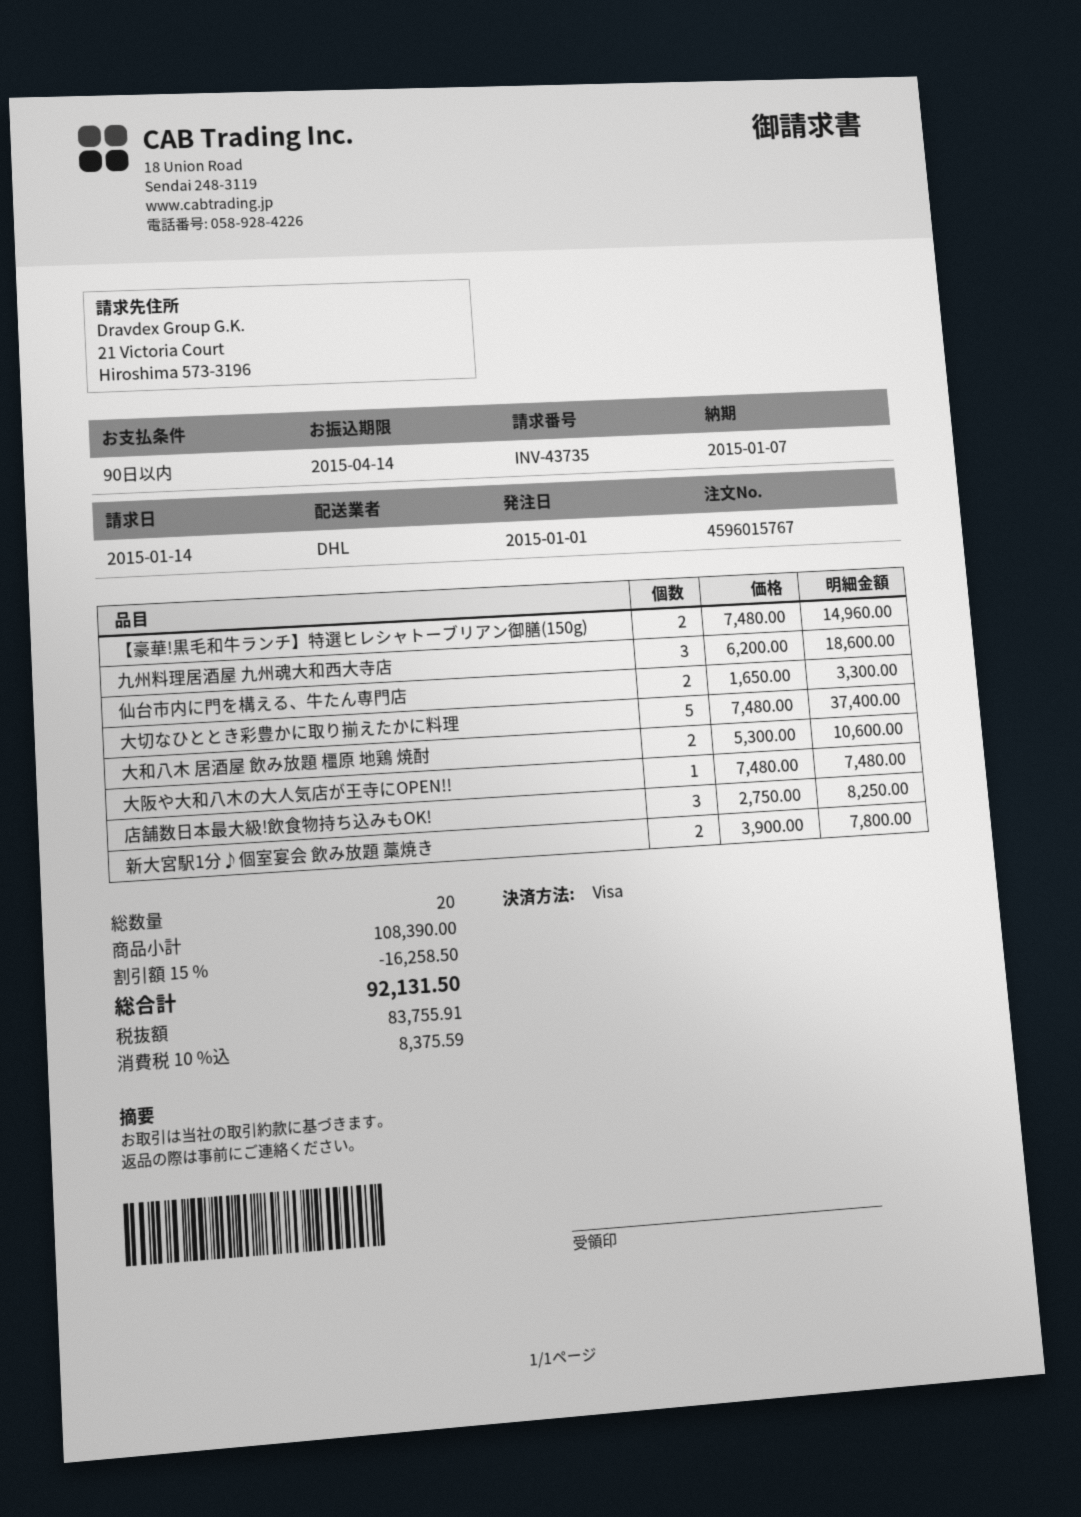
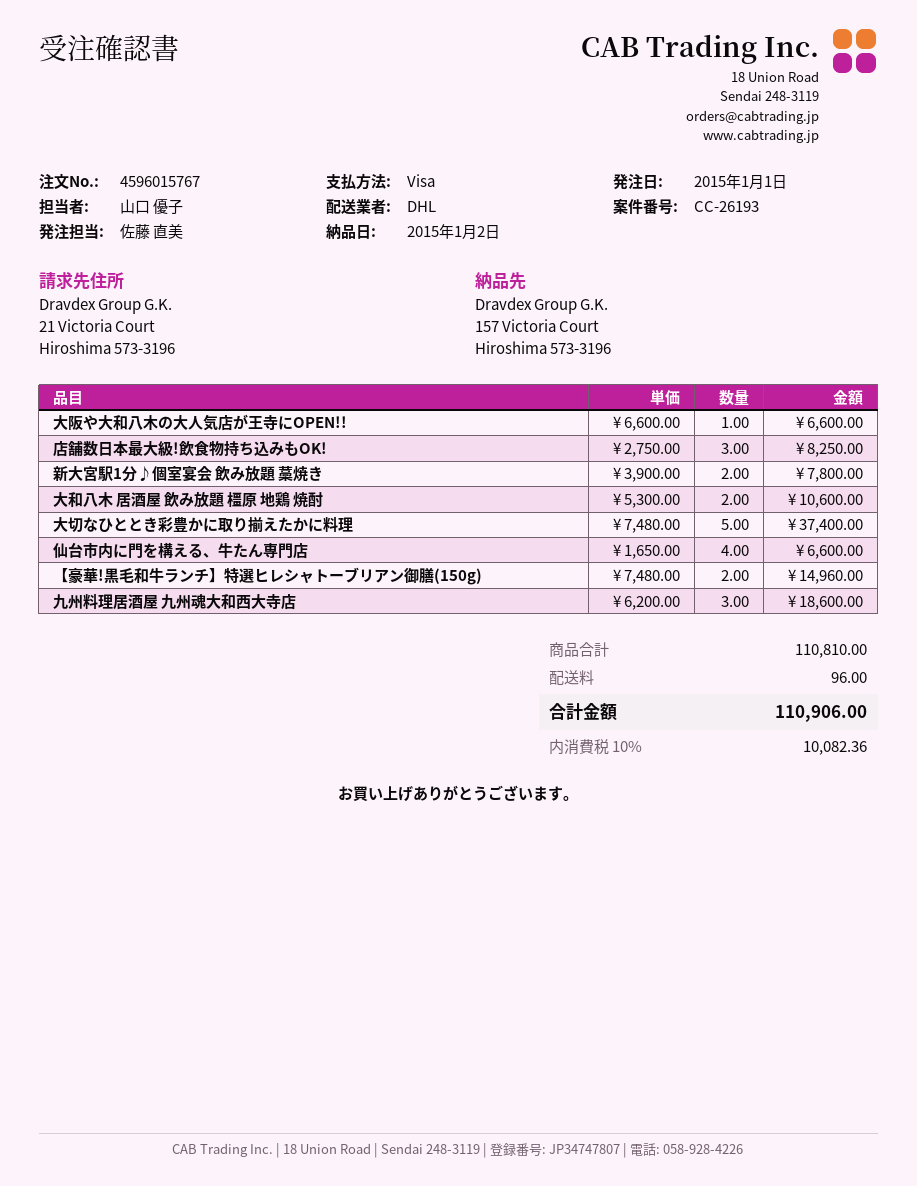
delivery date: 2015-01-07 -> 2015-01-02
仙台市内に門を構える、牛たん専門店: 2 x 1650.00 = 3300.00 -> 4 x 1650.00 = 6600.00
大阪や大和八木の大人気店が王寺にOPEN!!: 1 x 7480.00 = 7480.00 -> 1 x 6600.00 = 6600.00
subtotal: 108390.00 -> 110810.00
discount: 15% = 16258.50 -> none
shipping: none -> 96.00
tax: 10% = 8375.59 -> 10% = 10082.36
total: 92131.50 -> 110906.00

